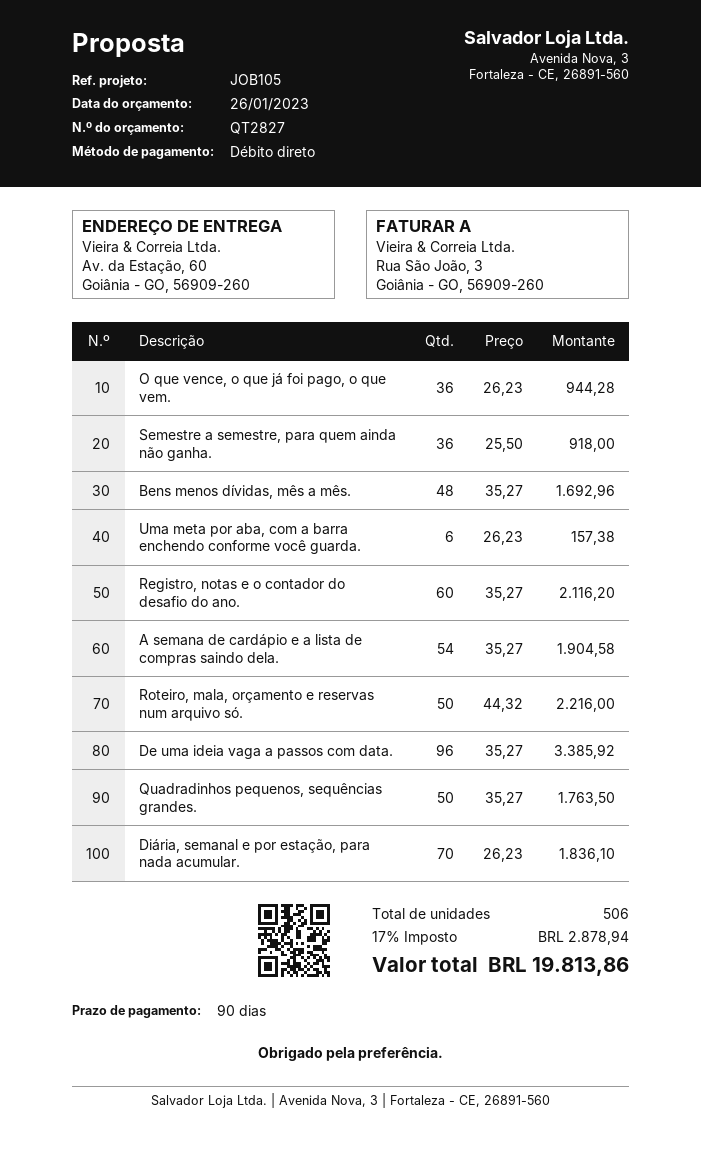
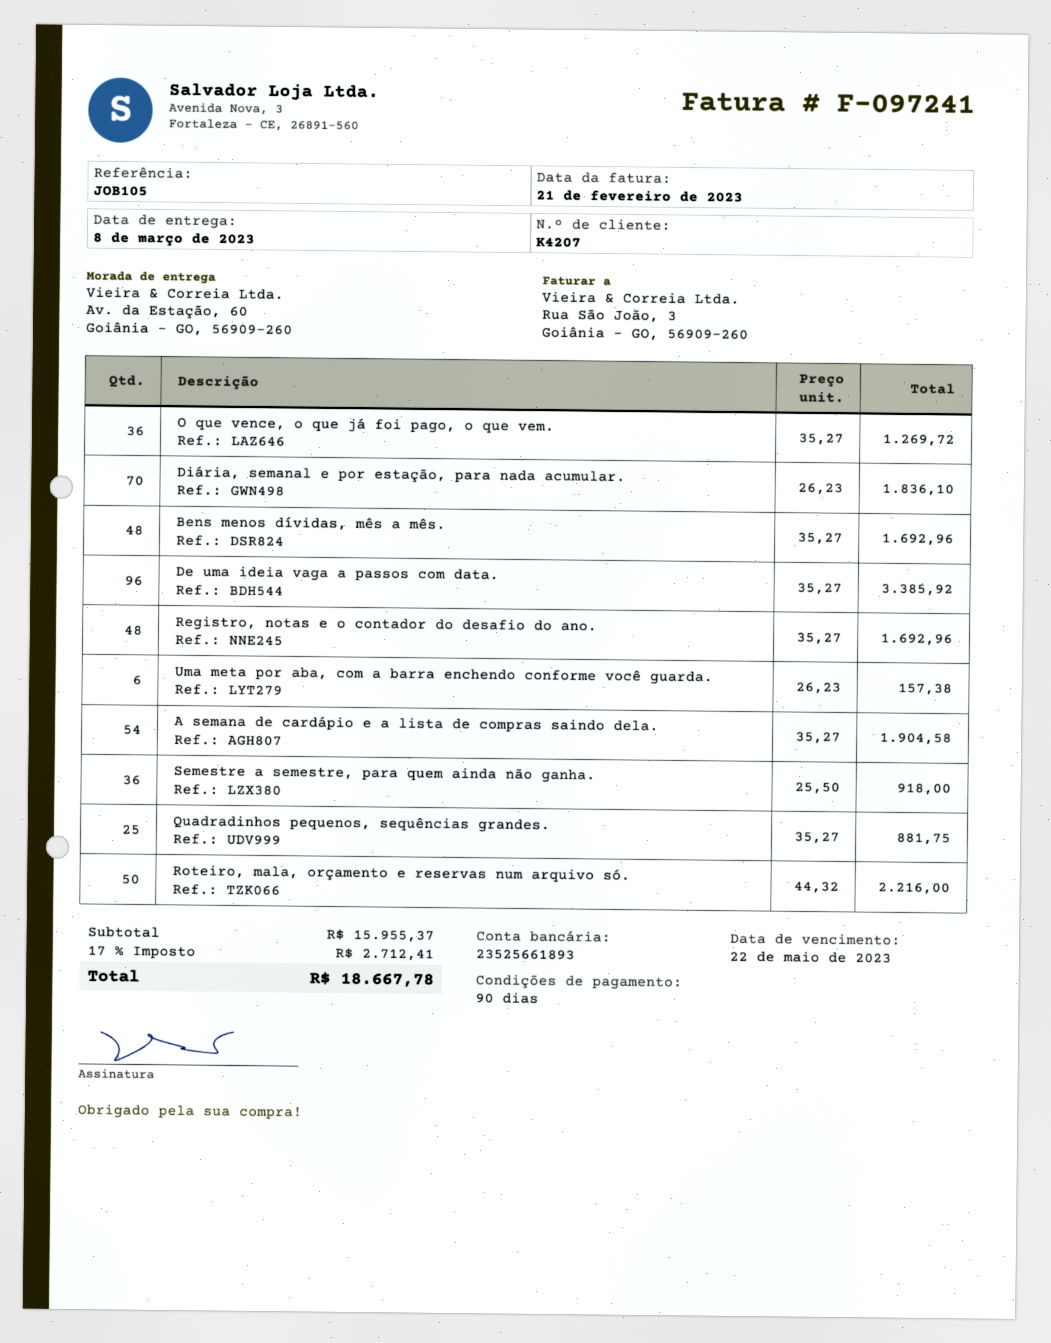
O que vence, o que já foi pago, o que vem.: 36 x 26.23 = 944.28 -> 36 x 35.27 = 1269.72
Registro, notas e o contador do desafio do ano.: 60 x 35.27 = 2116.20 -> 48 x 35.27 = 1692.96
Quadradinhos pequenos, sequências grandes.: 50 x 35.27 = 1763.50 -> 25 x 35.27 = 881.75
tax: 17% = 2878.94 -> 17% = 2712.41
total: 19813.86 -> 18667.78

